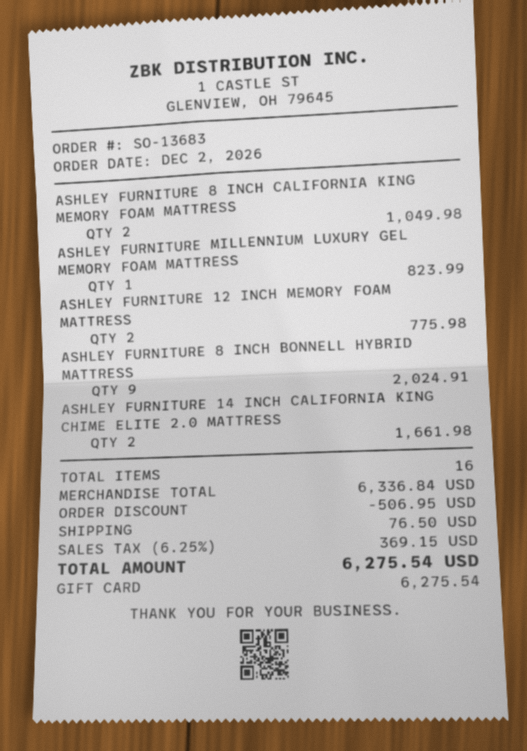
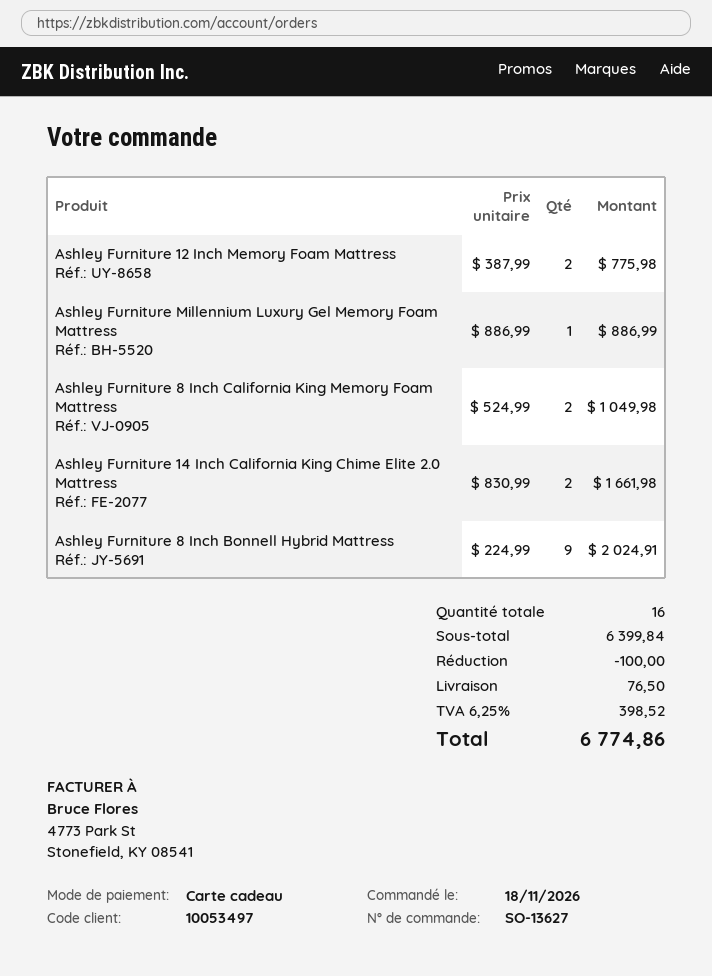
order number: SO-13683 -> SO-13627
order date: 2026-12-02 -> 2026-11-18
ASHLEY FURNITURE MILLENNIUM LUXURY GEL MEMORY FOAM MATTRESS: 1 for 823.99 -> 1 for 886.99
subtotal: 6336.84 -> 6399.84
discount: 506.95 -> 100.00
tax: 6.25% = 369.15 -> 6.25% = 398.52
total: 6275.54 -> 6774.86

